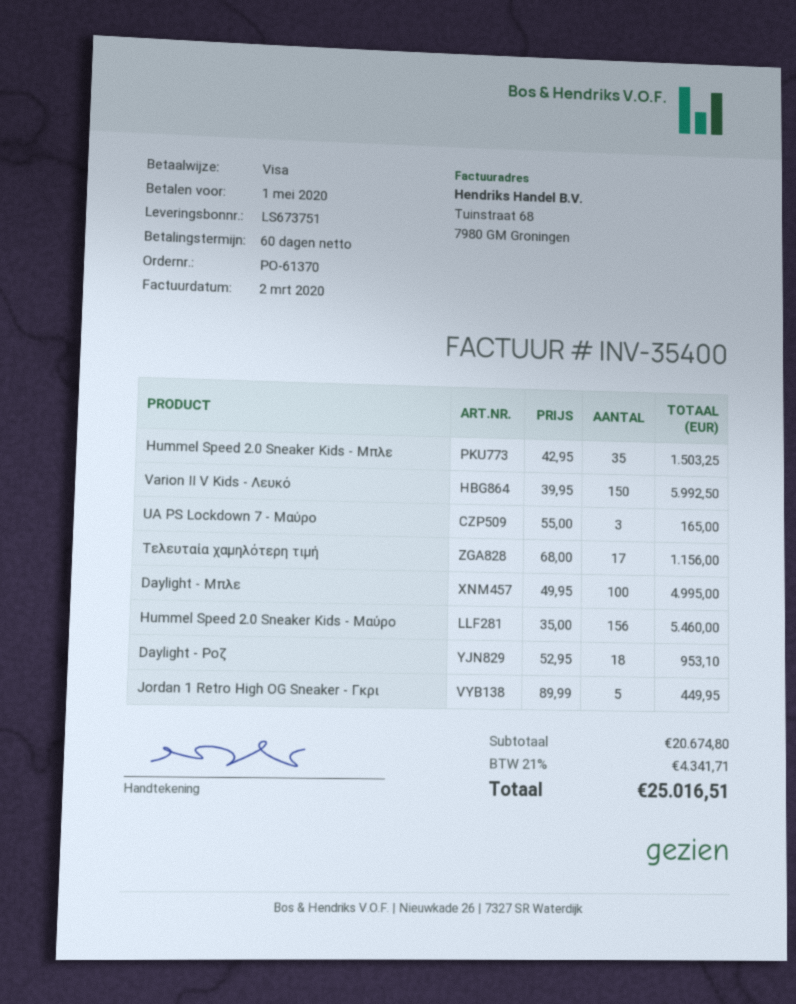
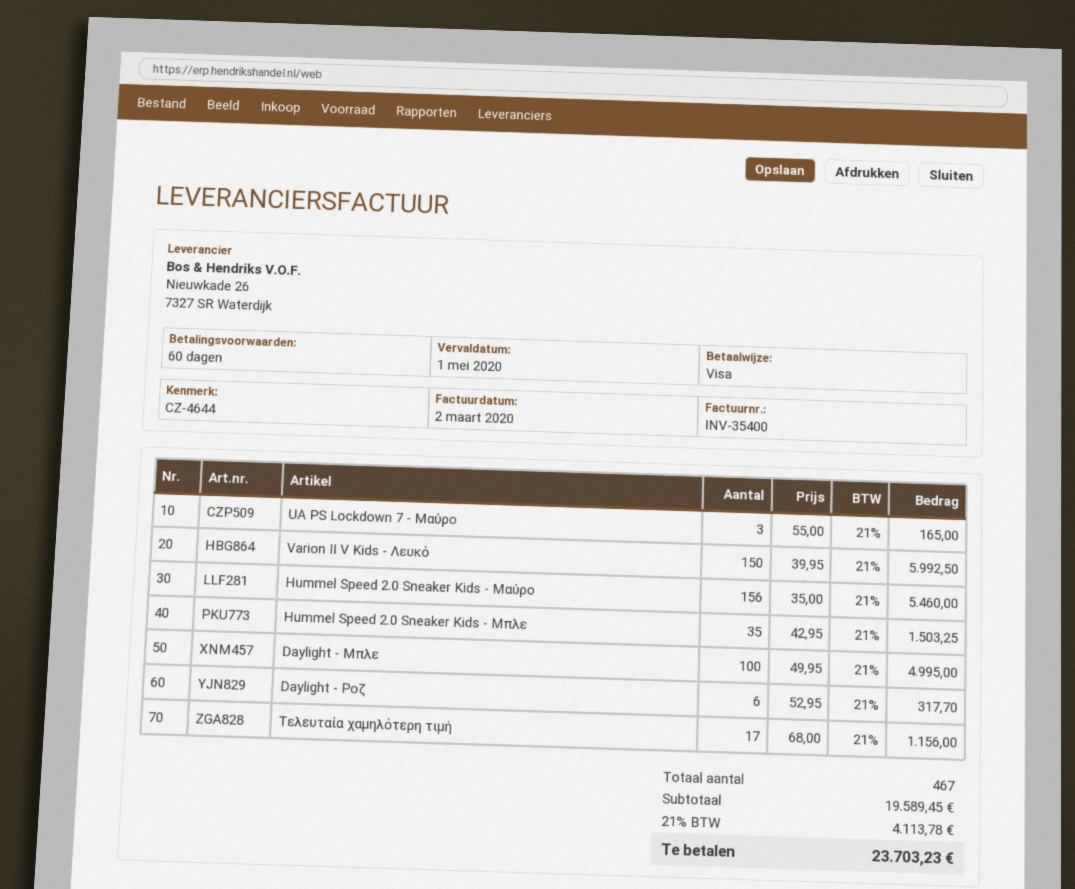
Daylight - Ροζ: 18 x 52.95 = 953.10 -> 6 x 52.95 = 317.70
Jordan 1 Retro High OG Sneaker - Γκρι: 5 x 89.99 = 449.95 -> none
subtotal: 20674.80 -> 19589.45
tax: 21% = 4341.71 -> 21% = 4113.78
total: 25016.51 -> 23703.23

